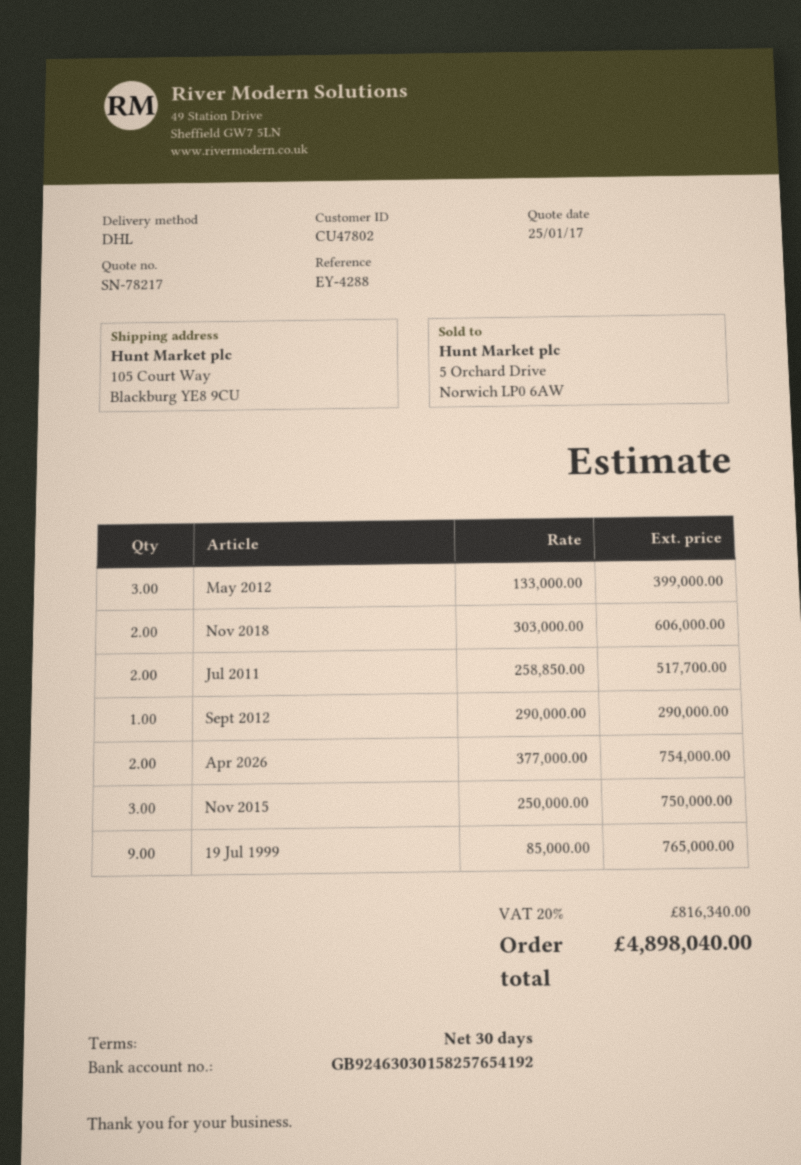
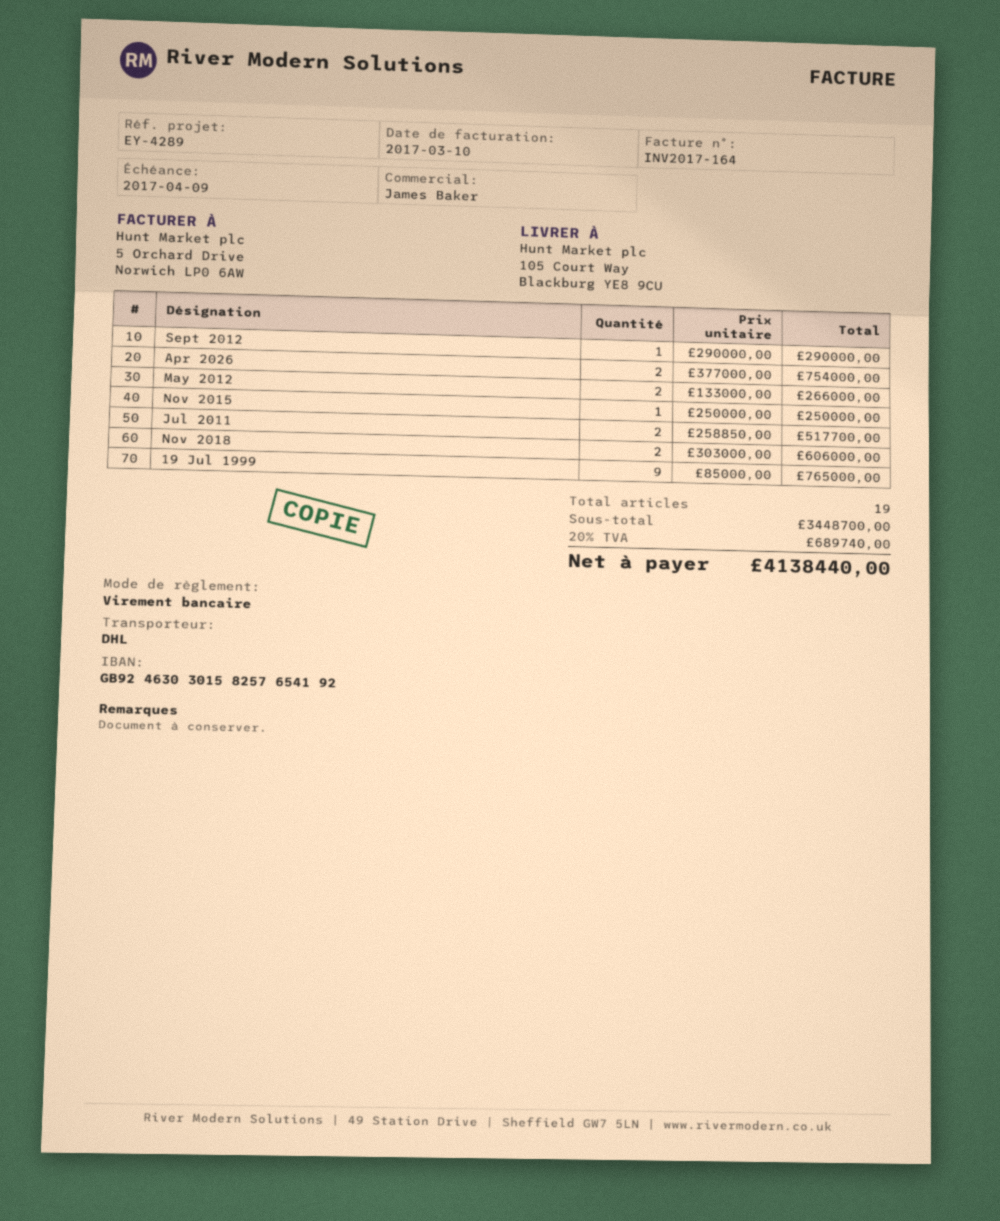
reference: EY-4288 -> EY-4289
May 2012: 3 x 133000.00 = 399000.00 -> 2 x 133000.00 = 266000.00
Nov 2015: 3 x 250000.00 = 750000.00 -> 1 x 250000.00 = 250000.00
tax: 20% = 816340.00 -> 20% = 689740.00
total: 4898040.00 -> 4138440.00

